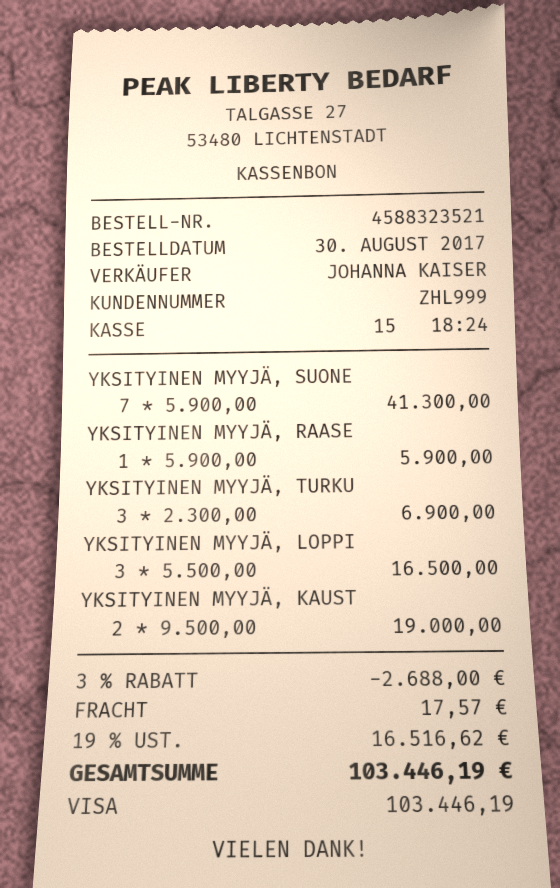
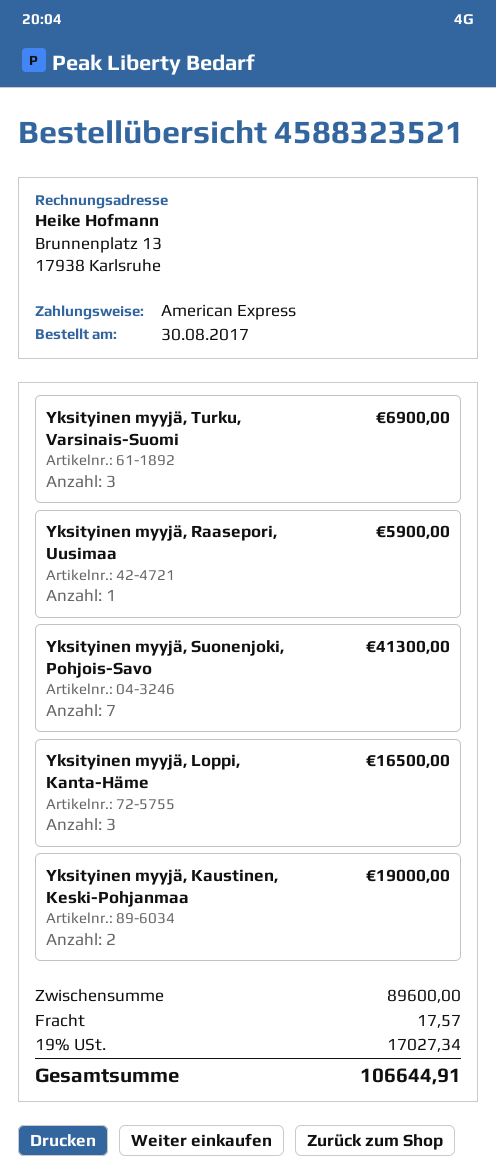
payment method: Visa -> American Express
discount: 3% = 2688.00 -> none
tax: 19% = 16516.62 -> 19% = 17027.34
total: 103446.19 -> 106644.91

